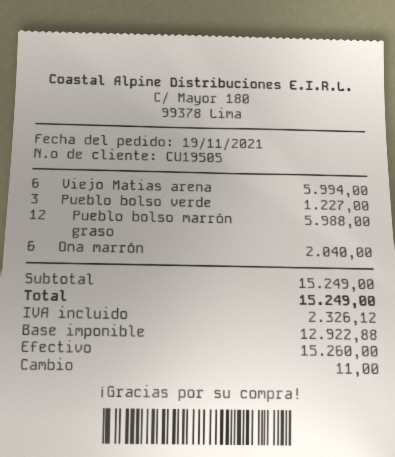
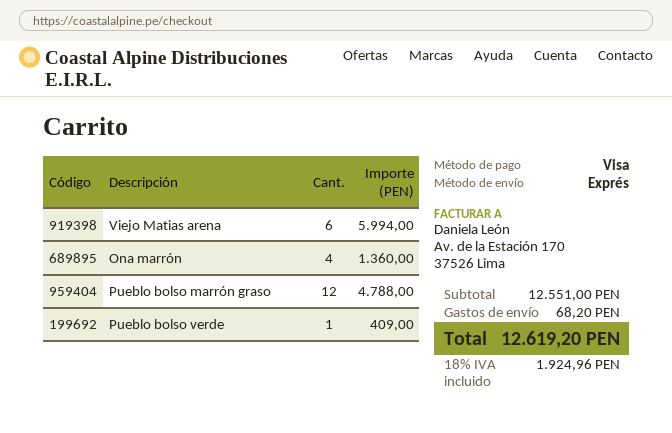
payment method: cash -> Visa
Pueblo bolso verde: 3 for 1227.00 -> 1 for 409.00
Pueblo bolso marrón graso: 12 for 5988.00 -> 12 for 4788.00
Ona marrón: 6 for 2040.00 -> 4 for 1360.00
subtotal: 15249.00 -> 12551.00
shipping: none -> 68.20
tax: 2326.12 -> 1924.96
total: 15249.00 -> 12619.20

